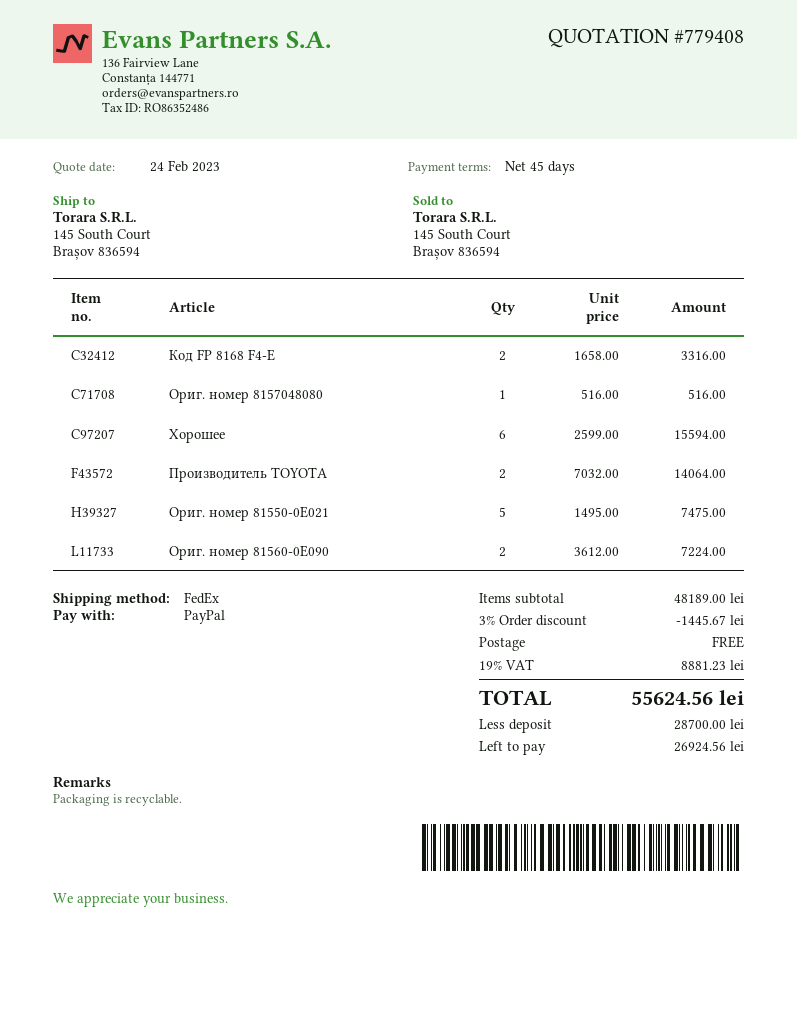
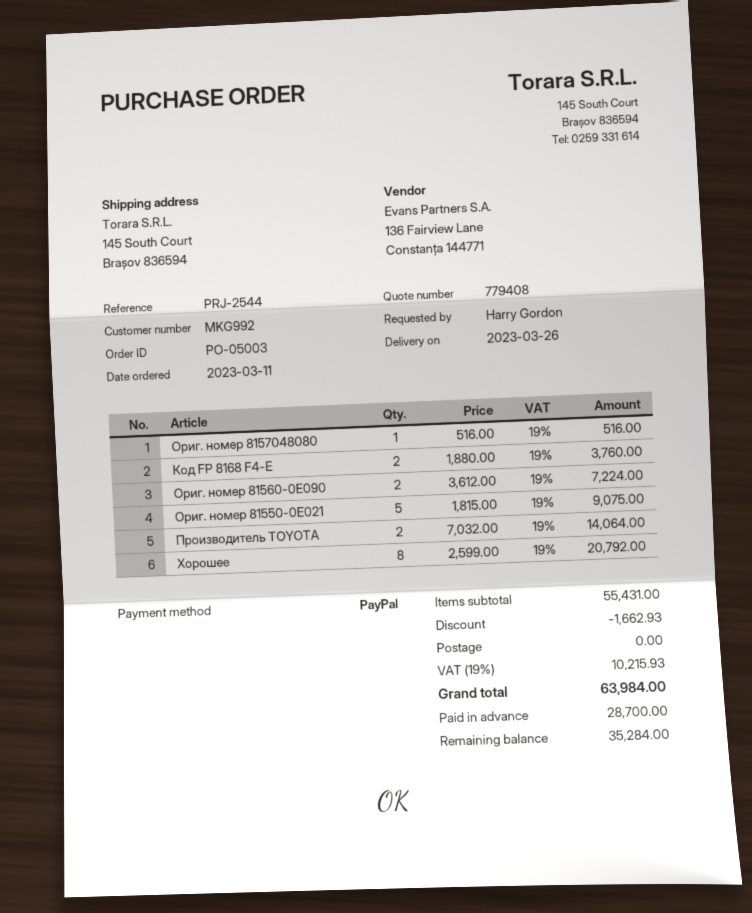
Код FP 8168 F4-E: 2 x 1658.00 = 3316.00 -> 2 x 1880.00 = 3760.00
Хорошее: 6 x 2599.00 = 15594.00 -> 8 x 2599.00 = 20792.00
Ориг. номер 81550-0E021: 5 x 1495.00 = 7475.00 -> 5 x 1815.00 = 9075.00
subtotal: 48189.00 -> 55431.00
discount: 1445.67 -> 1662.93
tax: 19% = 8881.23 -> 19% = 10215.93
total: 55624.56 -> 63984.00
balance: 26924.56 -> 35284.00

